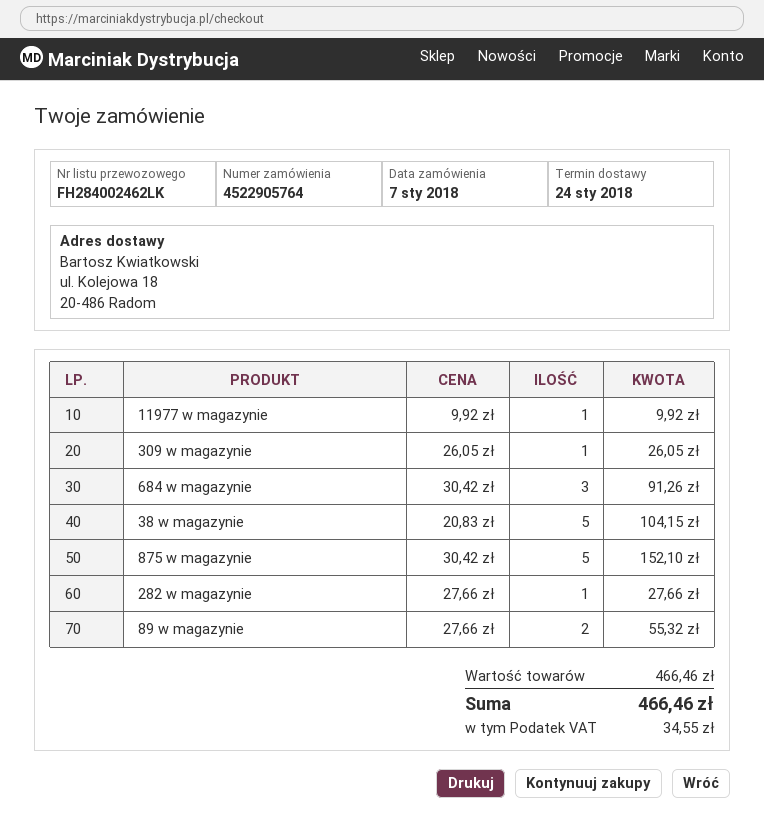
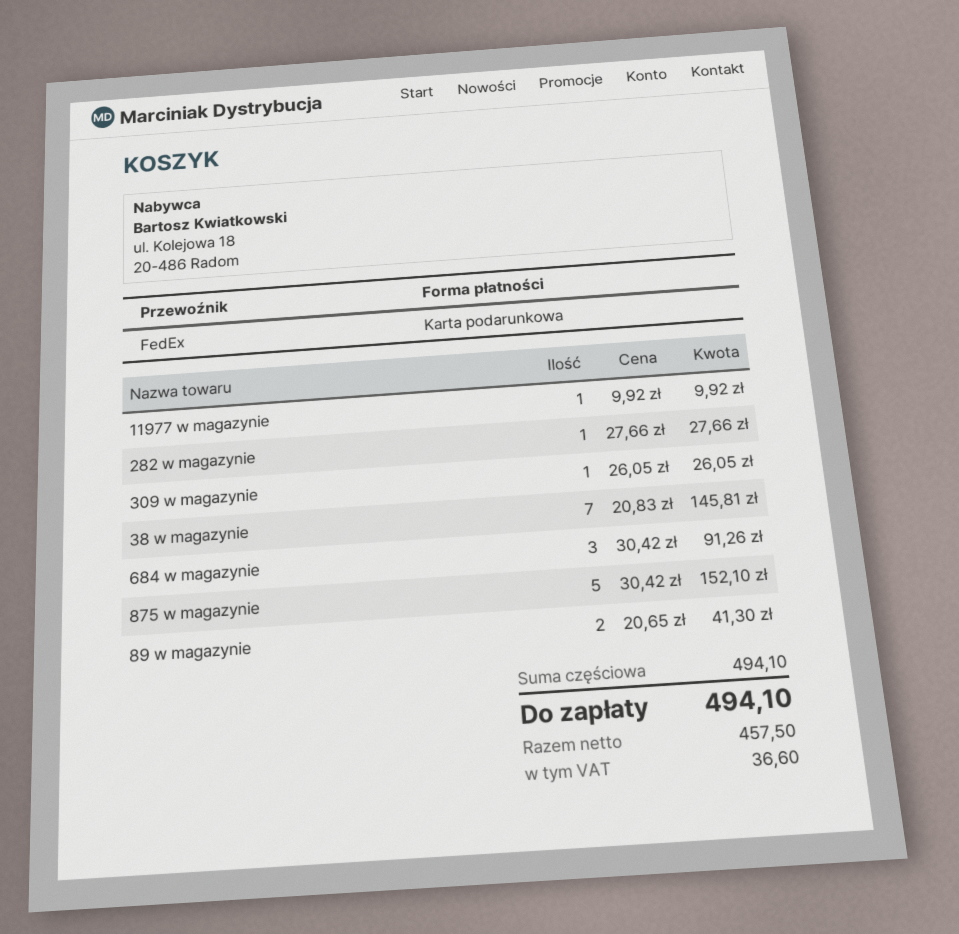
38 w magazynie: 5 x 20.83 = 104.15 -> 7 x 20.83 = 145.81
89 w magazynie: 2 x 27.66 = 55.32 -> 2 x 20.65 = 41.30
subtotal: 466.46 -> 494.10
tax: 34.55 -> 36.60
total: 466.46 -> 494.10

